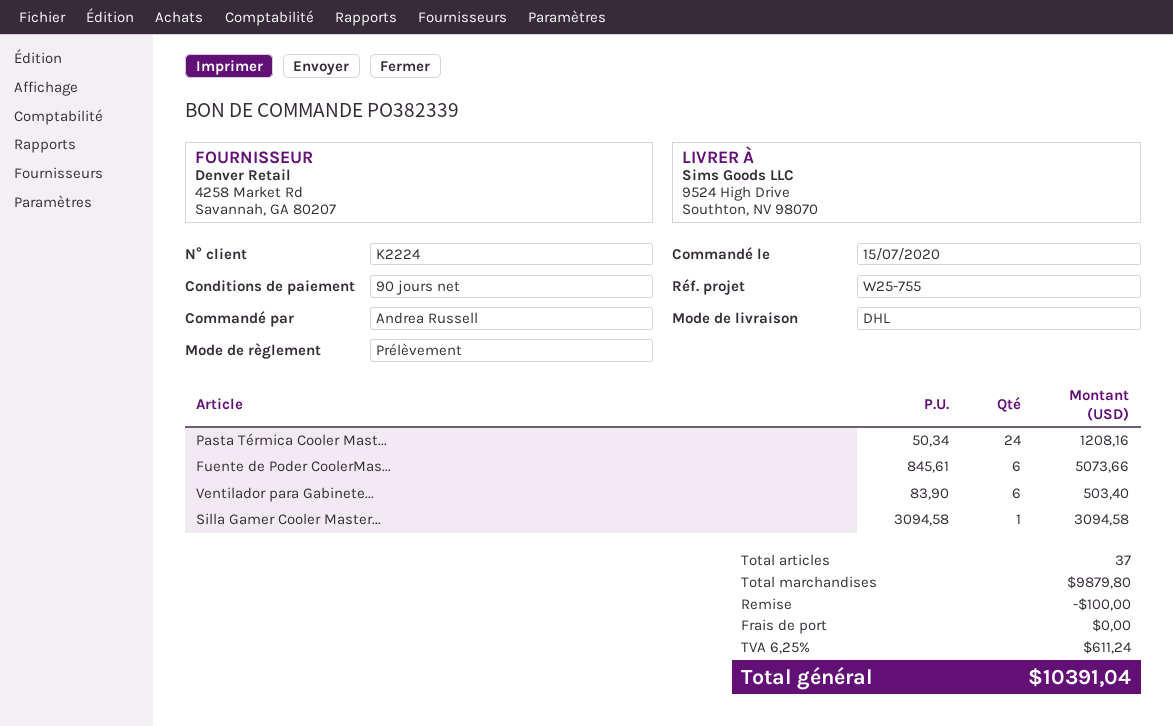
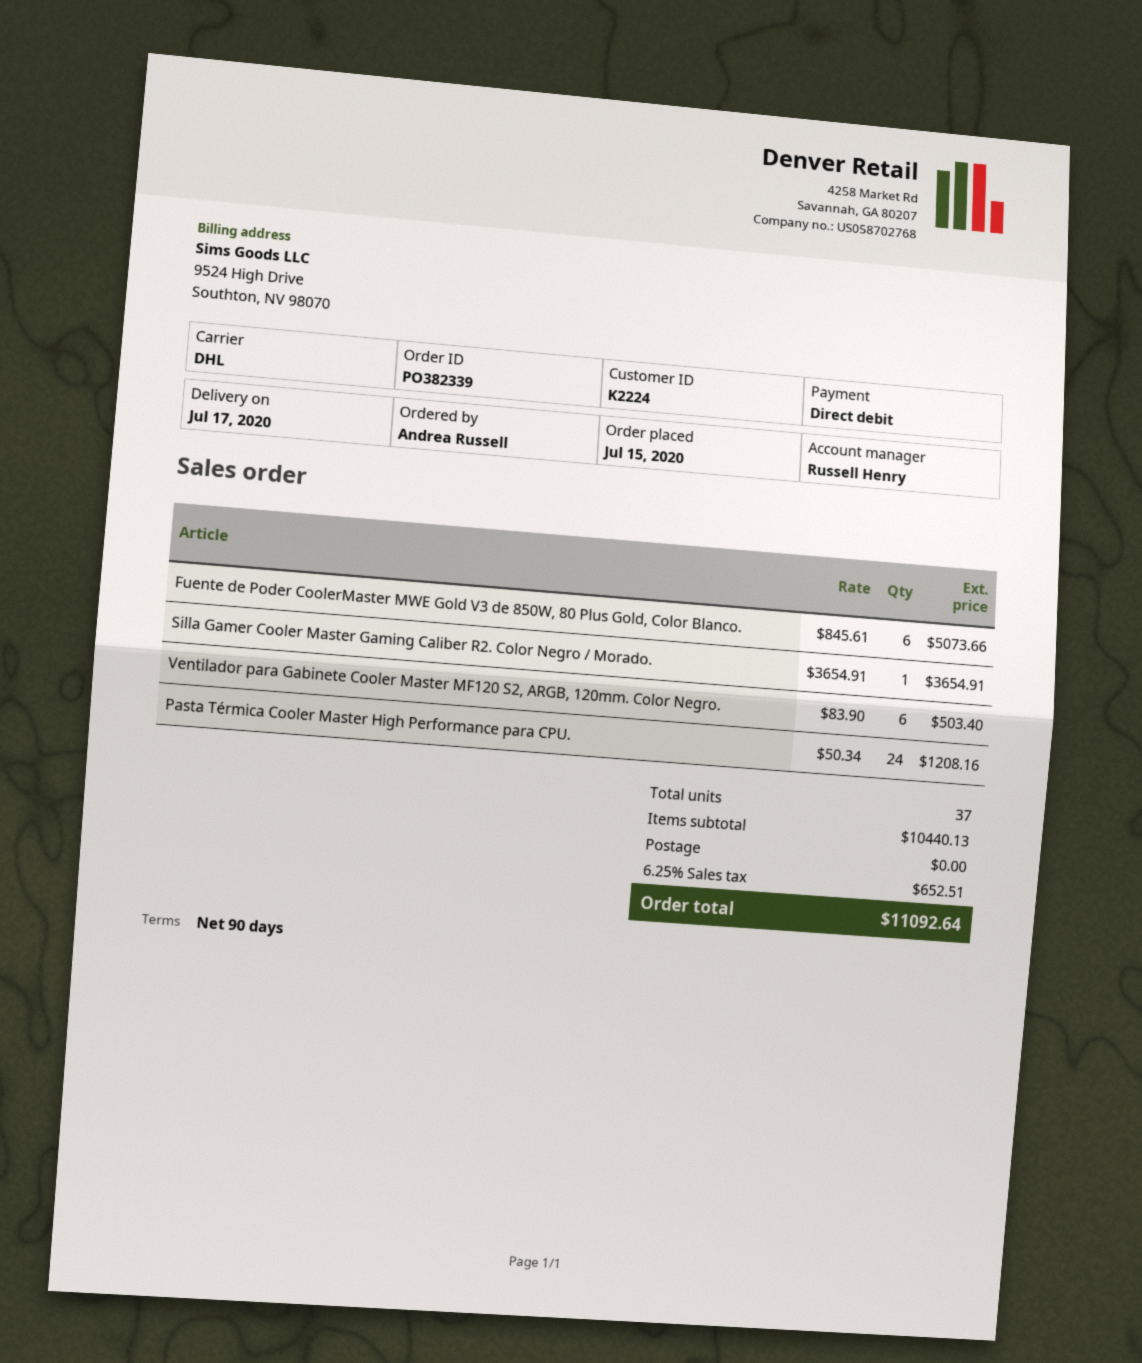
Silla Gamer Cooler Master...: 1 x 3094.58 = 3094.58 -> 1 x 3654.91 = 3654.91
subtotal: 9879.80 -> 10440.13
discount: 100.00 -> none
tax: 6.25% = 611.24 -> 6.25% = 652.51
total: 10391.04 -> 11092.64

